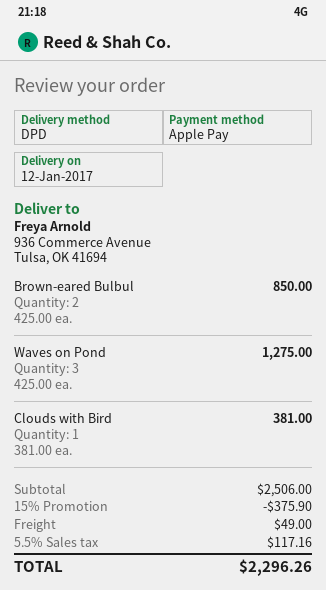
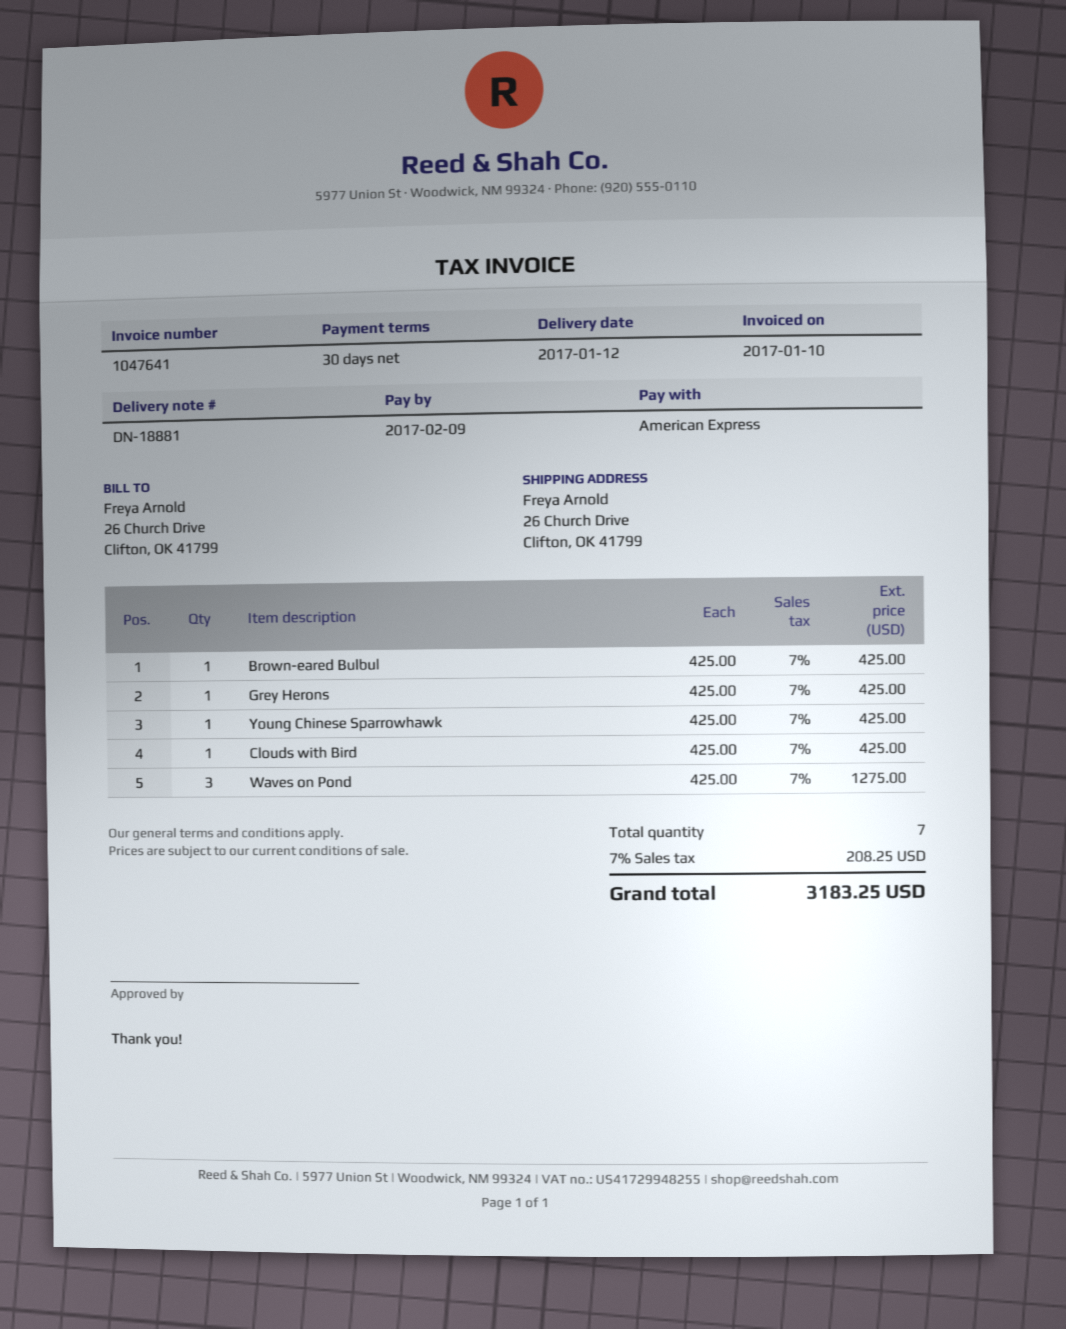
payment method: Apple Pay -> American Express
ship to: 936 Commerce Avenue, Tulsa, OK 41694 -> 26 Church Drive, Clifton, OK 41799
Brown-eared Bulbul: 2 x 425.00 = 850.00 -> 1 x 425.00 = 425.00
Clouds with Bird: 1 x 381.00 = 381.00 -> 1 x 425.00 = 425.00
Grey Herons: none -> 1 x 425.00 = 425.00
Young Chinese Sparrowhawk: none -> 1 x 425.00 = 425.00
discount: 15% = 375.90 -> none
shipping: 49.00 -> none
tax: 5.5% = 117.16 -> 7% = 208.25
total: 2296.26 -> 3183.25

